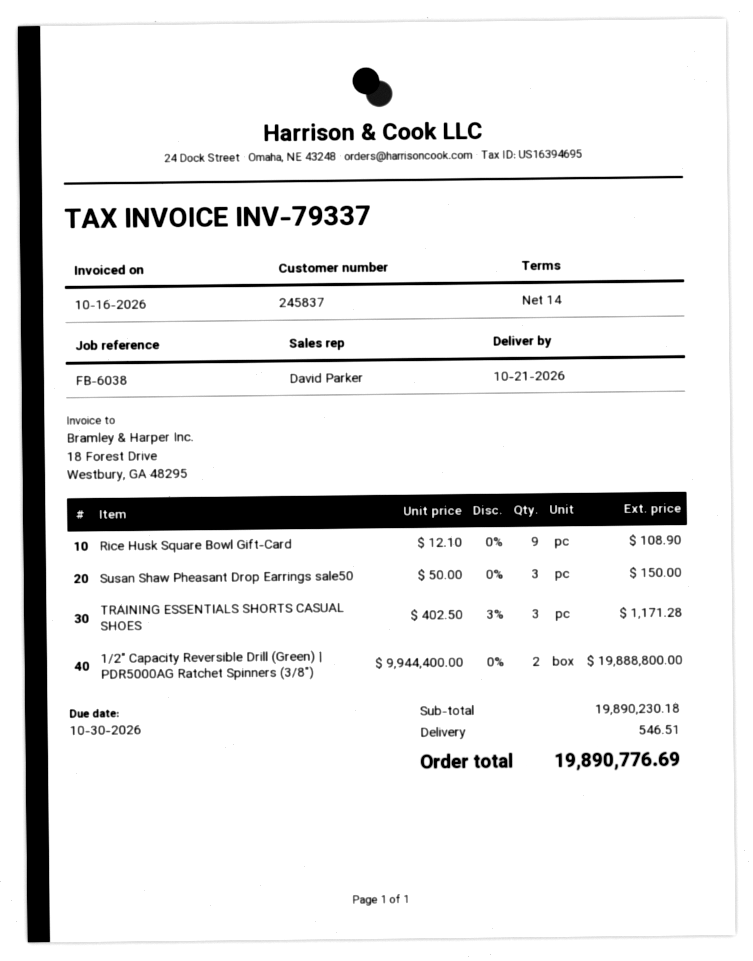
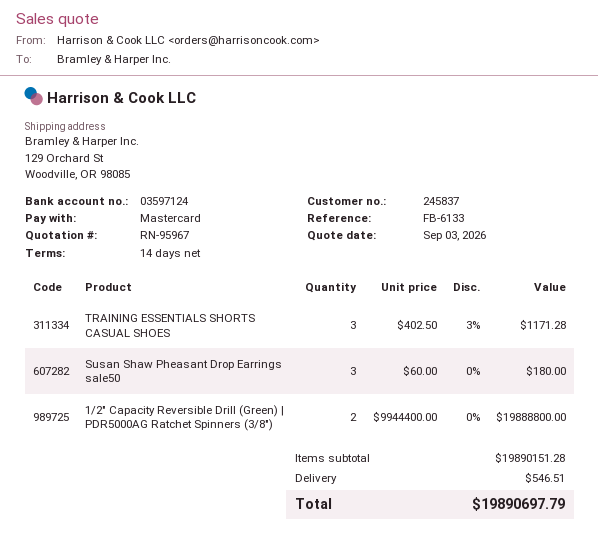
reference: FB-6038 -> FB-6133
Rice Husk Square Bowl Gift-Card: 9 x 12.10 = 108.90 -> none
Susan Shaw Pheasant Drop Earrings sale50: 3 x 50.00 = 150.00 -> 3 x 60.00 = 180.00
subtotal: 19890230.18 -> 19890151.28
total: 19890776.69 -> 19890697.79

